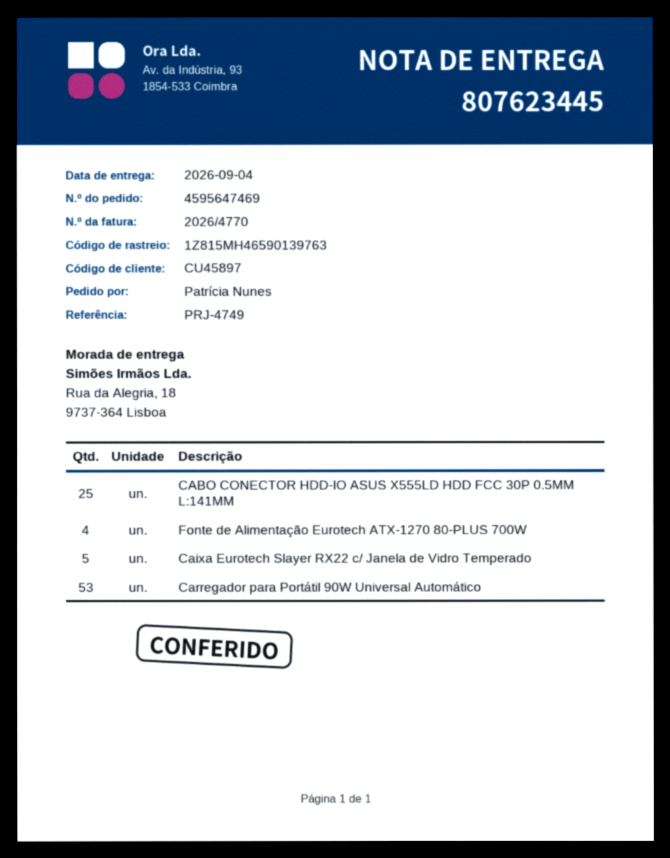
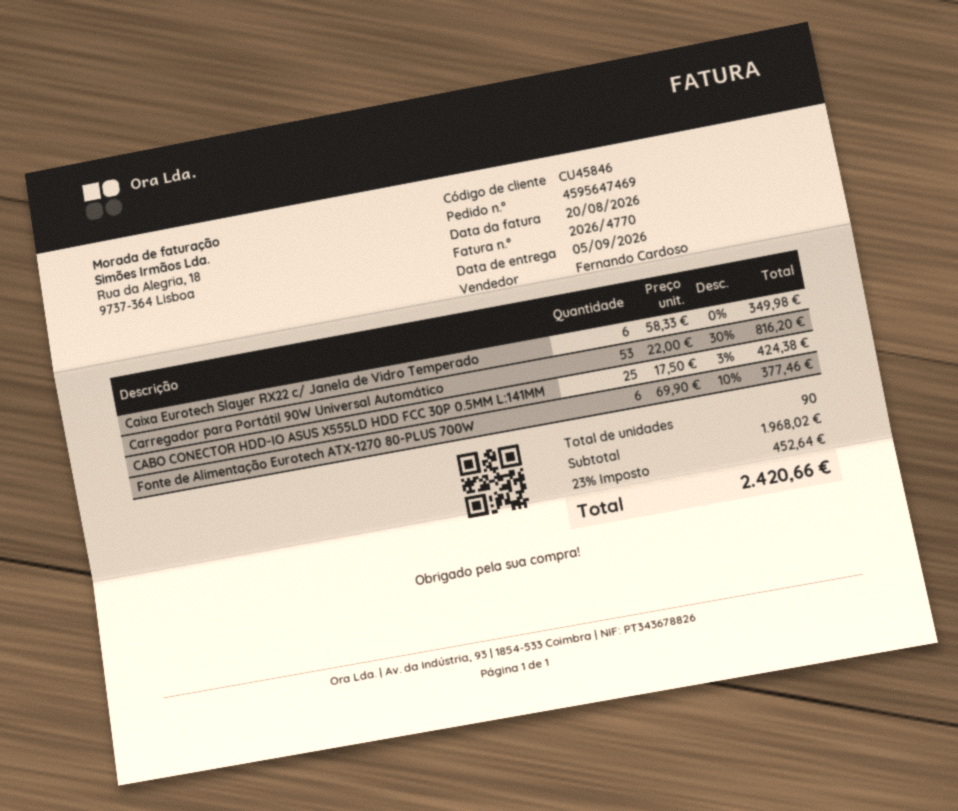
delivery date: 2026-09-04 -> 2026-09-05
customer number: CU45897 -> CU45846
Fonte de Alimentação Eurotech ATX-1270 80-PLUS 700W: 4 -> 6
Caixa Eurotech Slayer RX22 c/ Janela de Vidro Temperado: 5 -> 6

